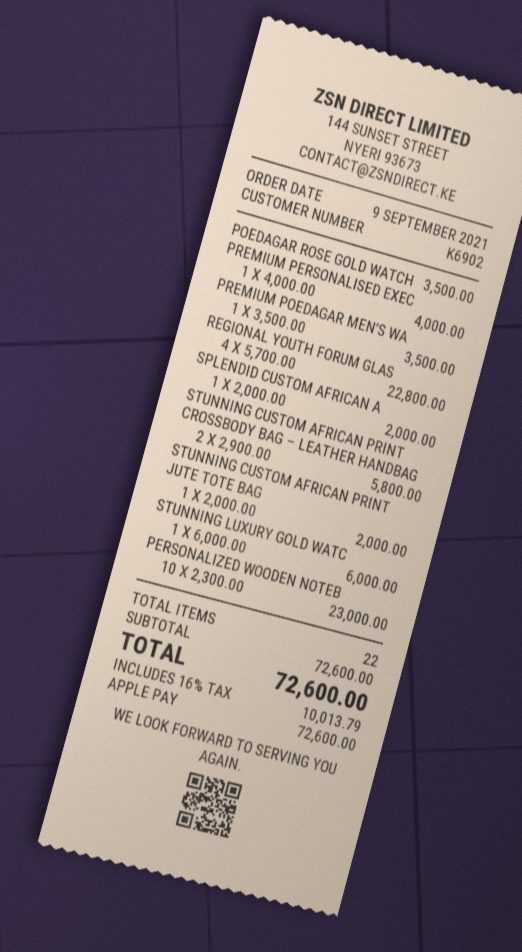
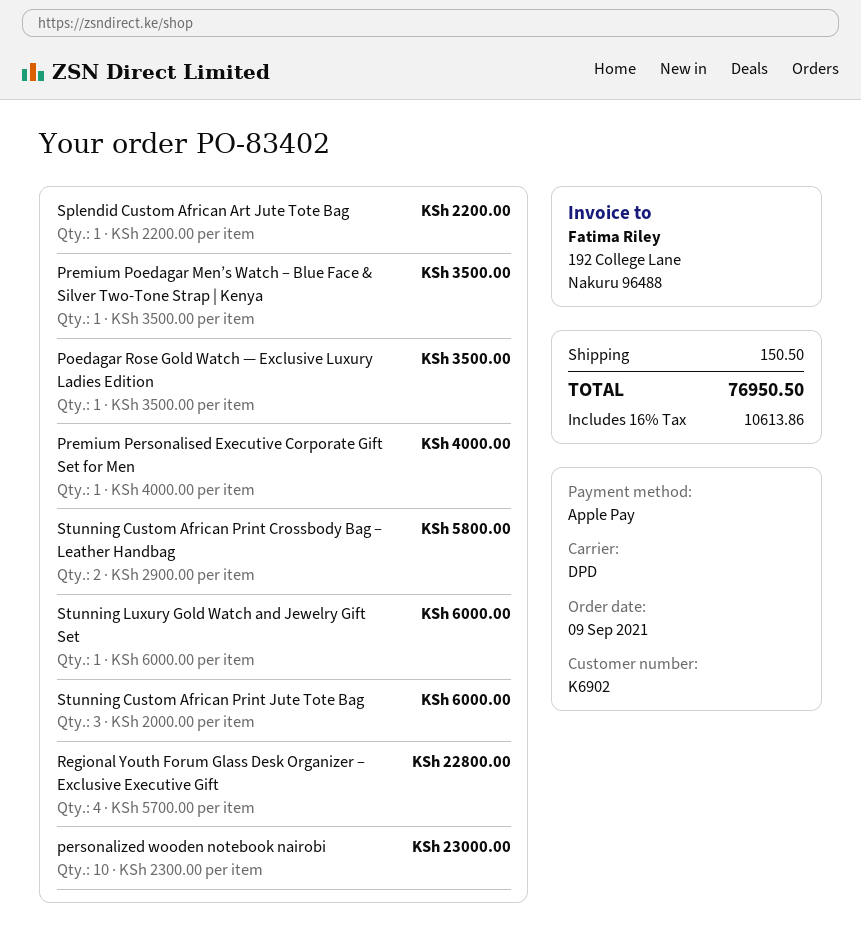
SPLENDID CUSTOM AFRICAN A: 1 x 2000.00 = 2000.00 -> 1 x 2200.00 = 2200.00
STUNNING CUSTOM AFRICAN PRINT JUTE TOTE BAG: 1 x 2000.00 = 2000.00 -> 3 x 2000.00 = 6000.00
shipping: none -> 150.50
tax: 16% = 10013.79 -> 16% = 10613.86
total: 72600.00 -> 76950.50

